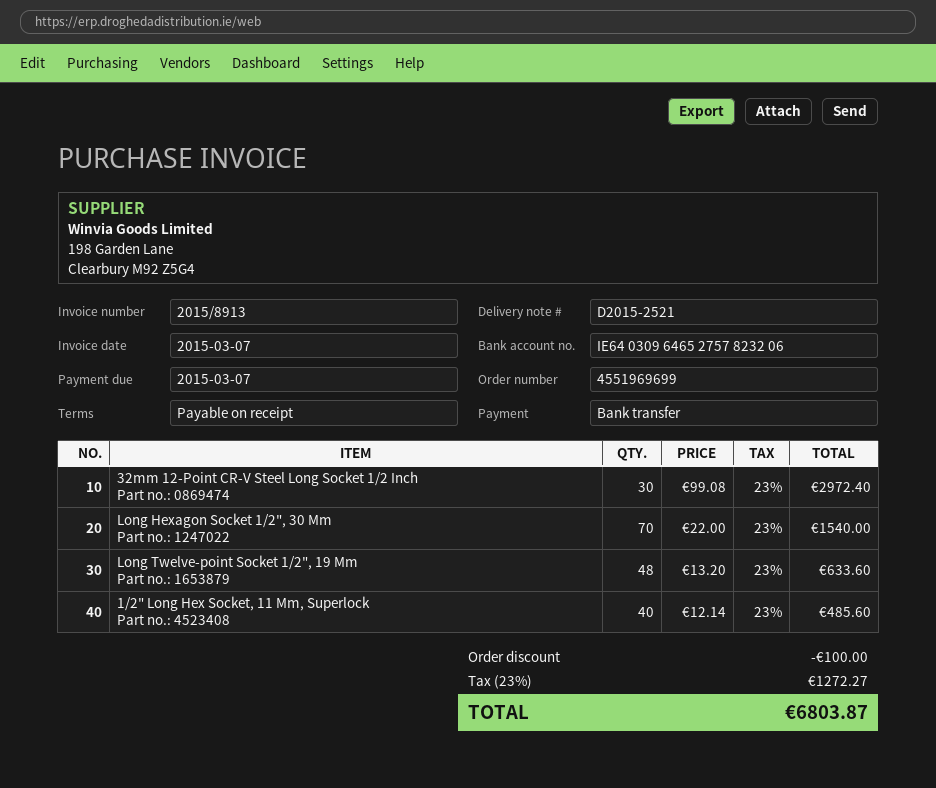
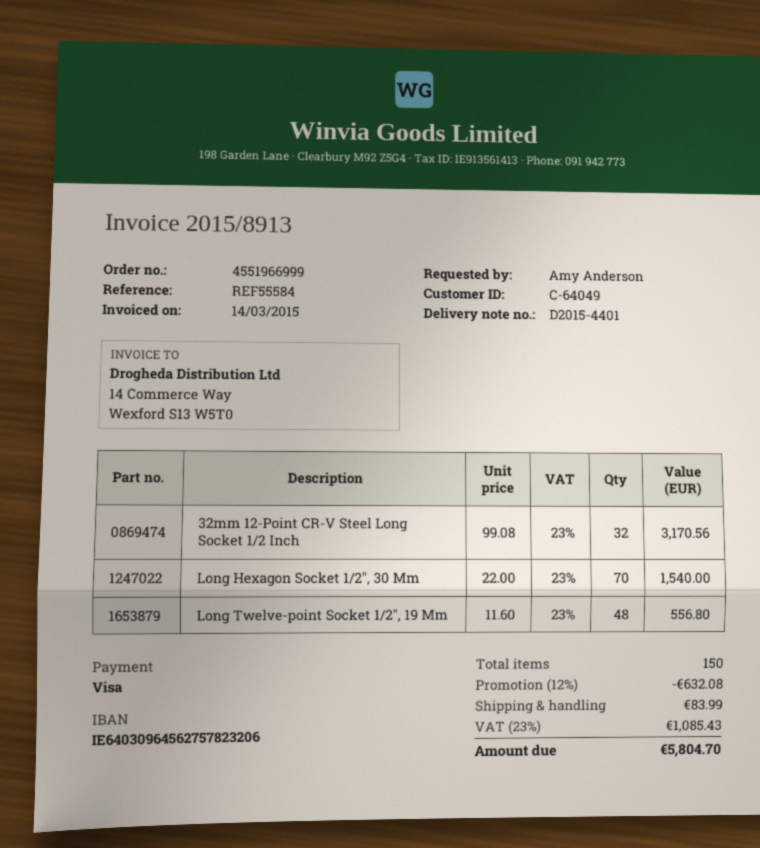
order number: 4551969699 -> 4551966999
delivery note number: D2015-2521 -> D2015-4401
invoice date: 2015-03-07 -> 2015-03-14
payment method: bank transfer -> Visa
bank account: IE64030964652757823206 -> IE64030964562757823206
32mm 12-Point CR-V Steel Long Socket 1/2 Inch: 30 x 99.08 = 2972.40 -> 32 x 99.08 = 3170.56
Long Twelve-point Socket 1/2", 19 Mm: 48 x 13.20 = 633.60 -> 48 x 11.60 = 556.80
1/2" Long Hex Socket, 11 Mm, Superlock: 40 x 12.14 = 485.60 -> none
discount: 100.00 -> 632.08
shipping: none -> 83.99
tax: 23% = 1272.27 -> 23% = 1085.43
total: 6803.87 -> 5804.70

